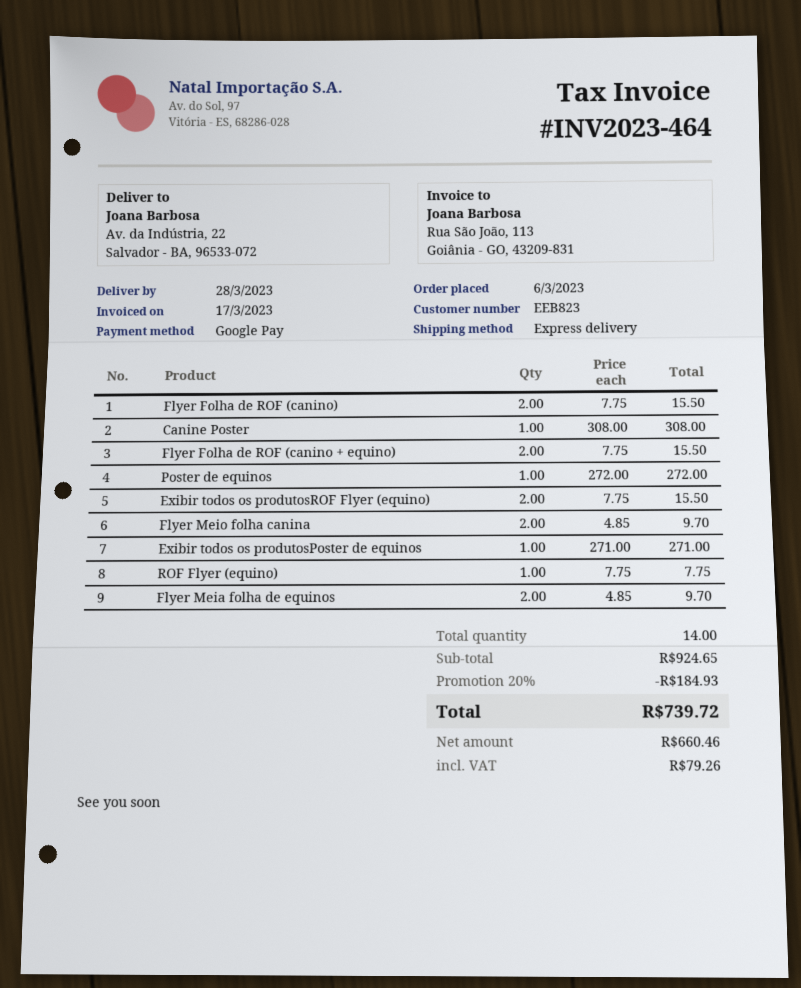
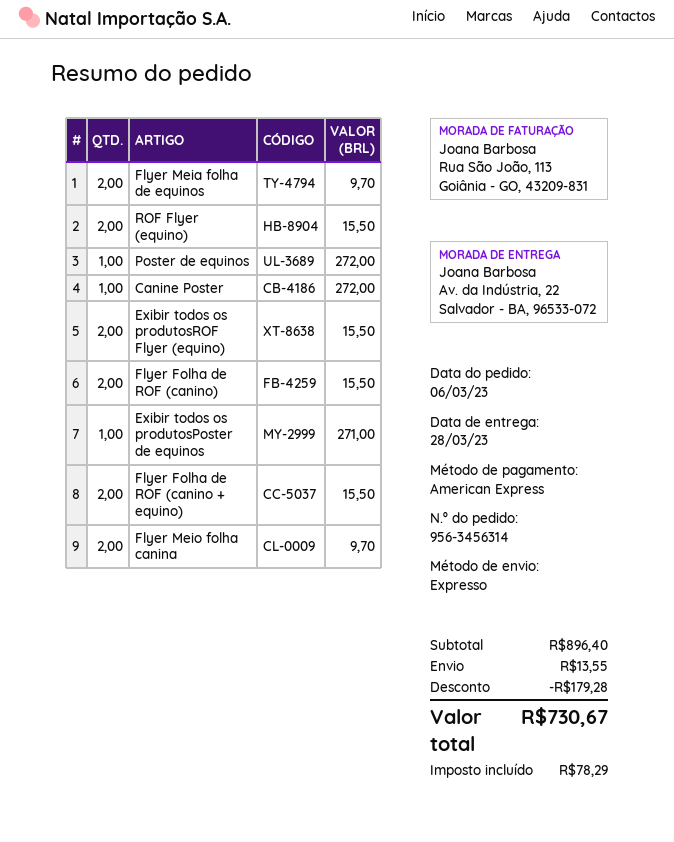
payment method: Google Pay -> American Express
Canine Poster: 1 for 308.00 -> 1 for 272.00
ROF Flyer (equino): 1 for 7.75 -> 2 for 15.50
subtotal: 924.65 -> 896.40
discount: 184.93 -> 179.28
shipping: none -> 13.55
tax: 79.26 -> 78.29
total: 739.72 -> 730.67

